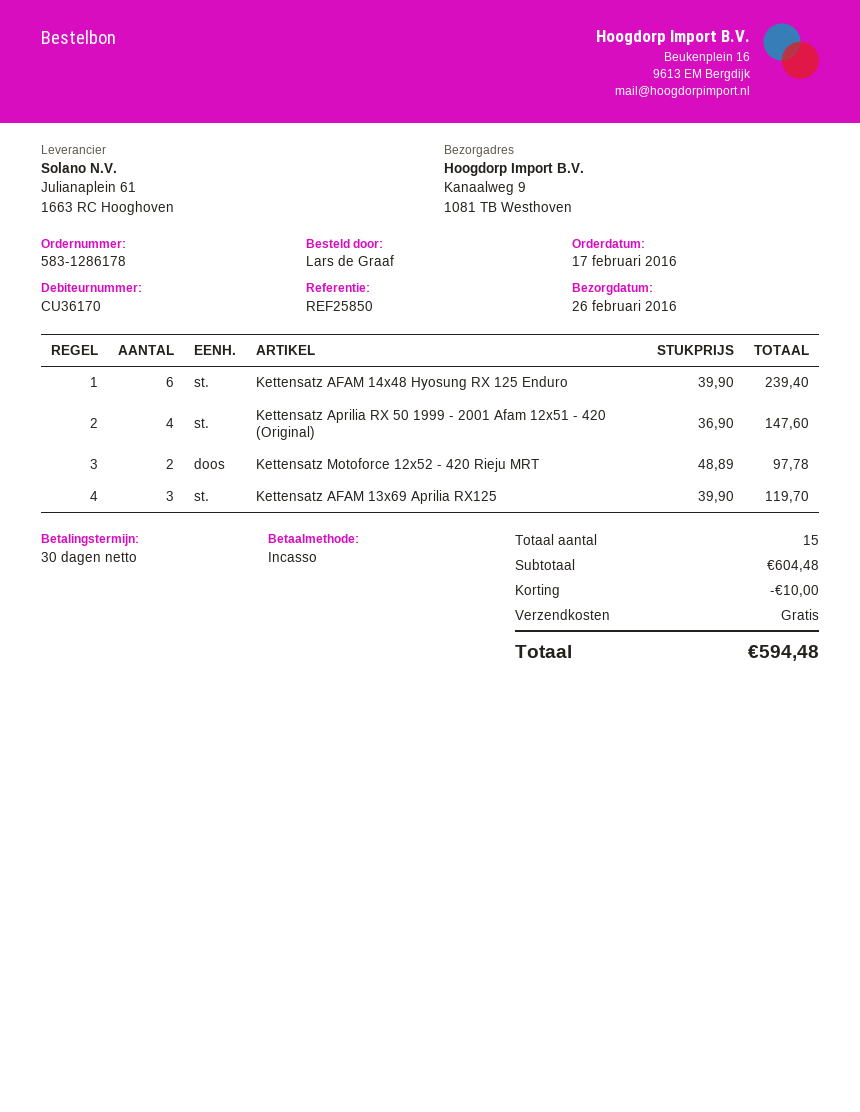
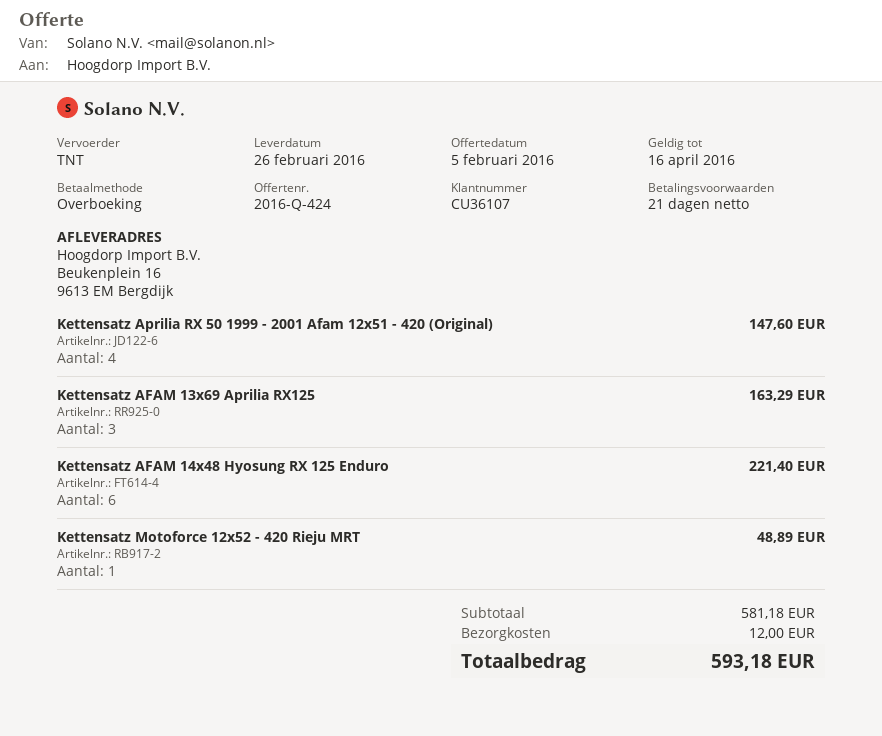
payment terms: 30 days -> 21 days
customer number: CU36170 -> CU36107
payment method: direct debit -> bank transfer
ship to: Kanaalweg 9, 1081 TB Westhoven -> Beukenplein 16, 9613 EM Bergdijk
Kettensatz AFAM 14x48 Hyosung RX 125 Enduro: 6 for 239.40 -> 6 for 221.40
Kettensatz Motoforce 12x52 - 420 Rieju MRT: 2 for 97.78 -> 1 for 48.89
Kettensatz AFAM 13x69 Aprilia RX125: 3 for 119.70 -> 3 for 163.29
subtotal: 604.48 -> 581.18
discount: 10.00 -> none
shipping: 0.00 -> 12.00
total: 594.48 -> 593.18

